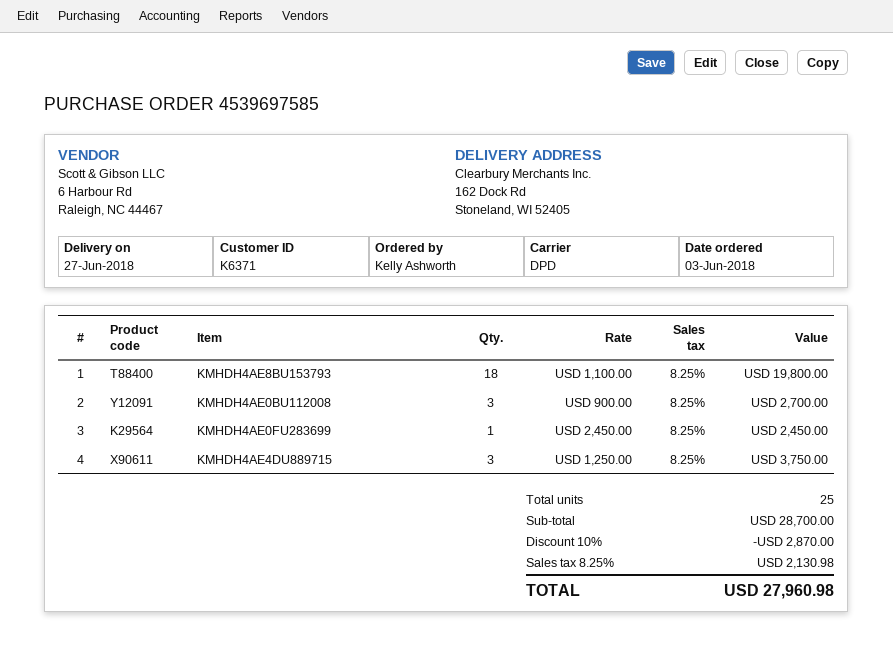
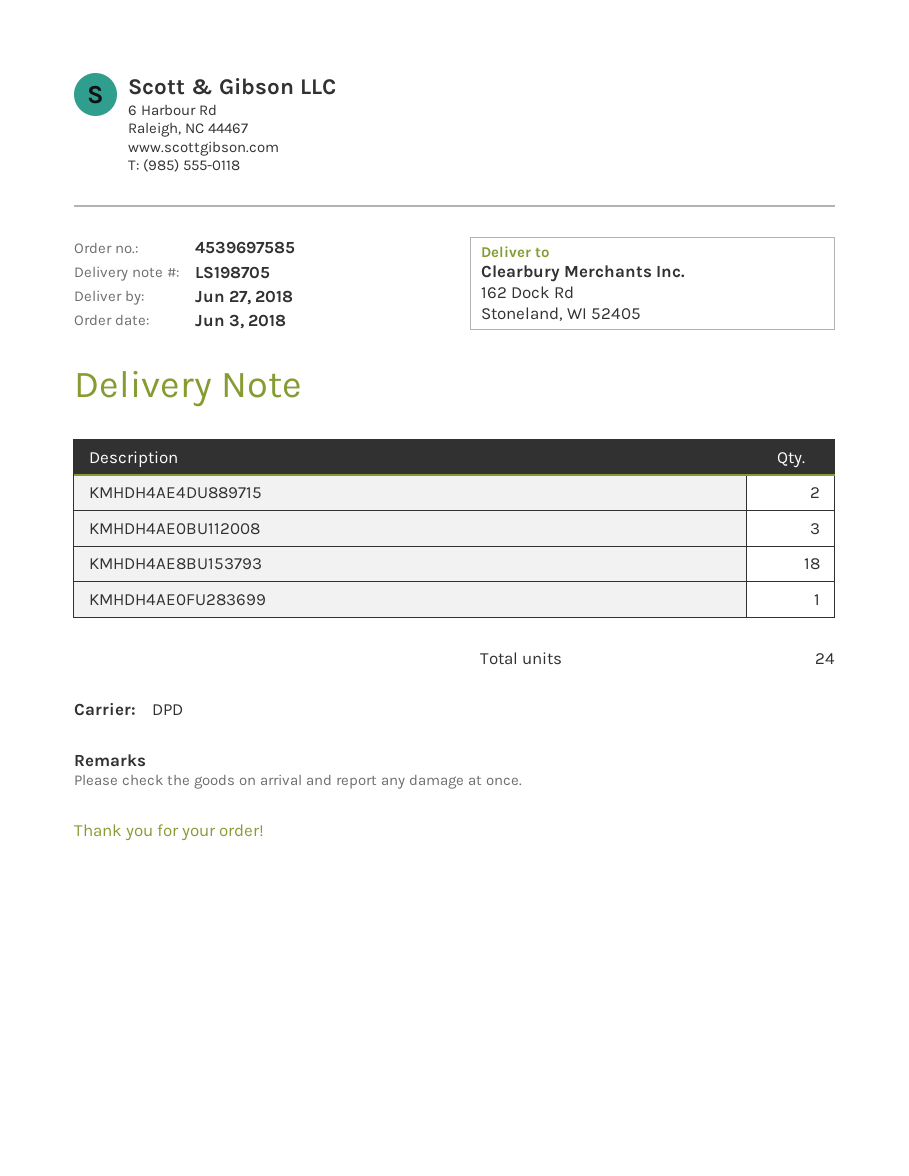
KMHDH4AE4DU889715: 3 -> 2
total quantity: 25 -> 24

